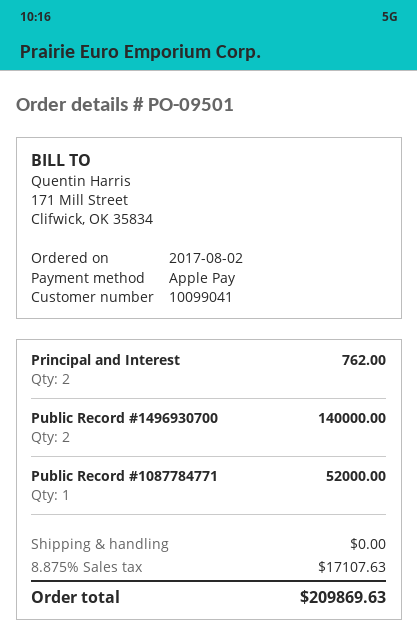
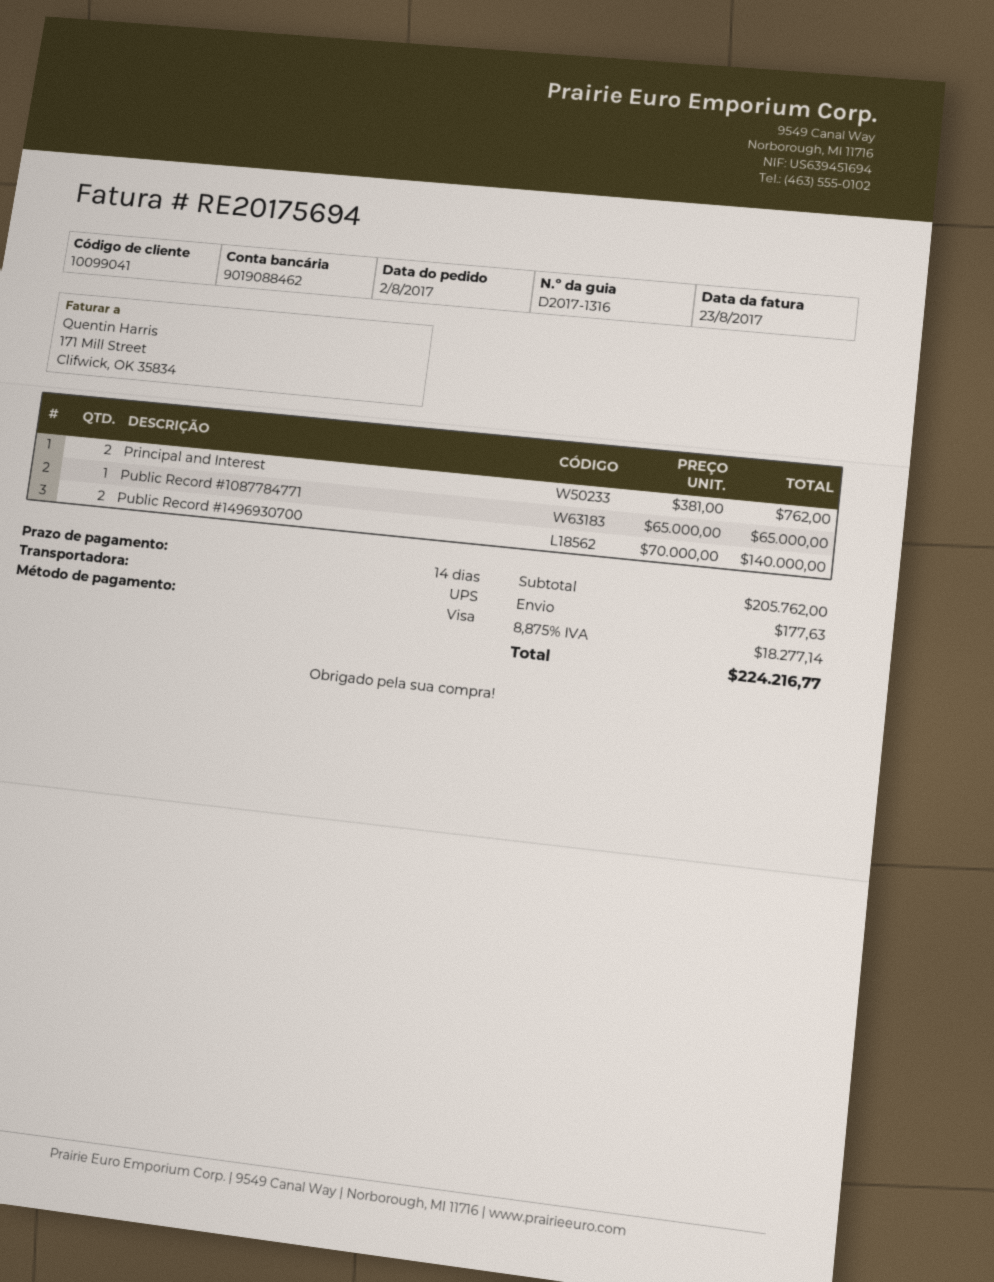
payment method: Apple Pay -> Visa
Public Record #1087784771: 1 for 52000.00 -> 1 for 65000.00
shipping: 0.00 -> 177.63
tax: 8.875% = 17107.63 -> 8.875% = 18277.14
total: 209869.63 -> 224216.77

